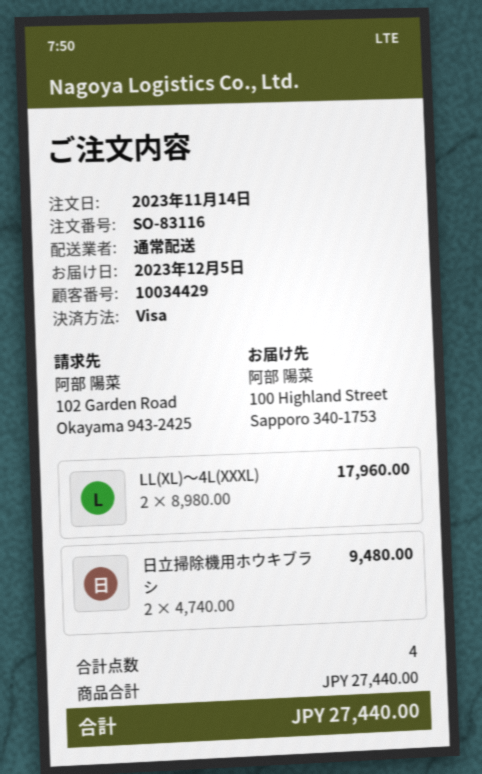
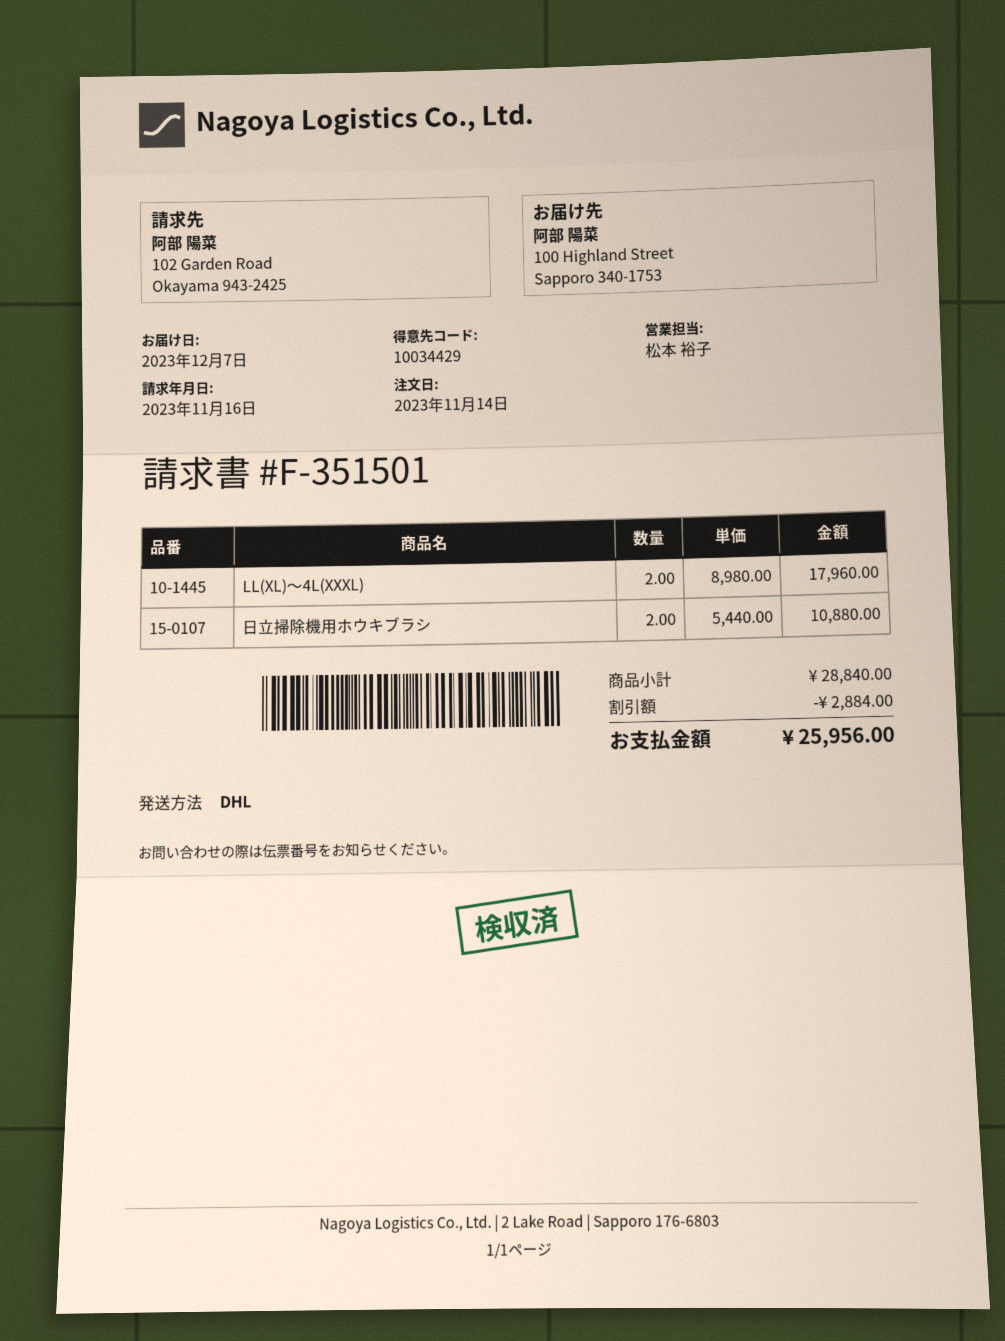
delivery date: 2023-12-05 -> 2023-12-07
shipping method: standard -> DHL
日立掃除機用ホウキブラシ: 2 x 4740.00 = 9480.00 -> 2 x 5440.00 = 10880.00
subtotal: 27440.00 -> 28840.00
discount: none -> 2884.00
total: 27440.00 -> 25956.00

